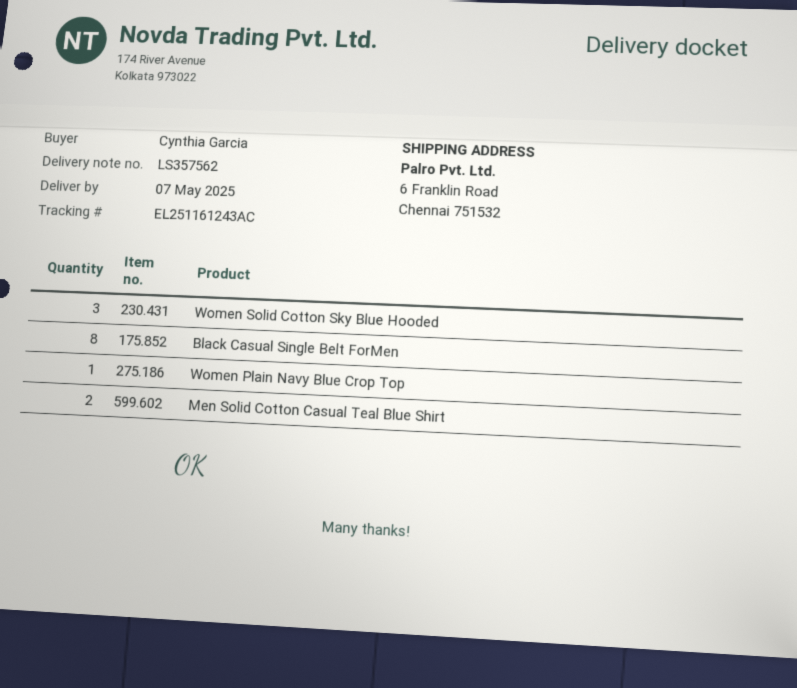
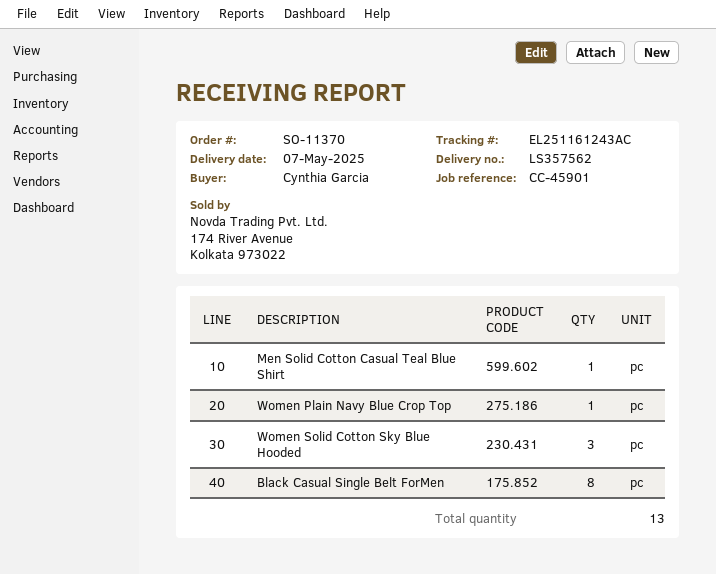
Men Solid Cotton Casual Teal Blue Shirt: 2 -> 1

